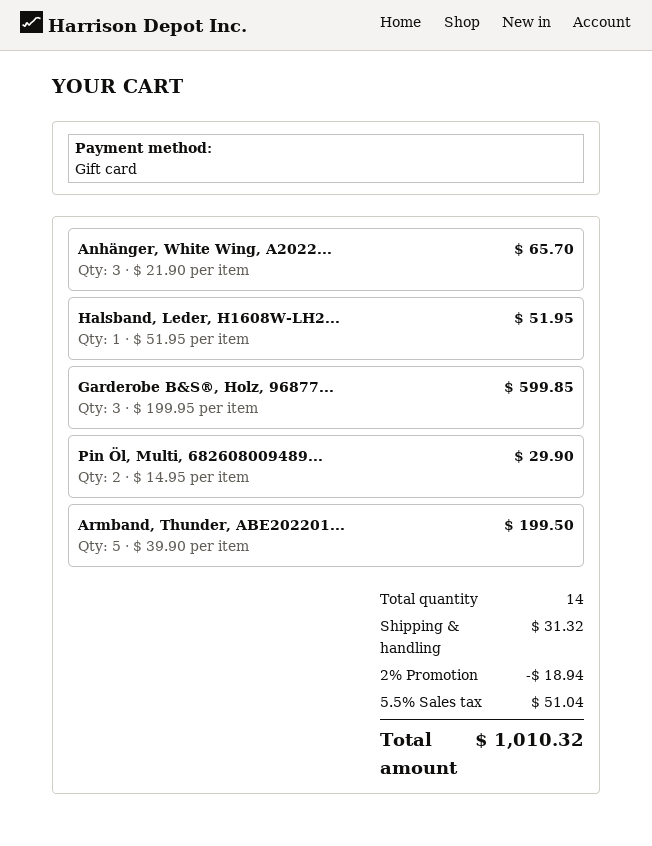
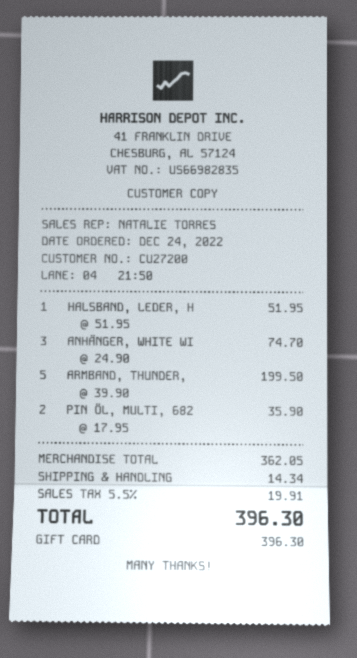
Anhänger, White Wing, A2022...: 3 x 21.90 = 65.70 -> 3 x 24.90 = 74.70
Garderobe B&S®, Holz, 96877...: 3 x 199.95 = 599.85 -> none
Pin Öl, Multi, 682608009489...: 2 x 14.95 = 29.90 -> 2 x 17.95 = 35.90
discount: 2% = 18.94 -> none
shipping: 31.32 -> 14.34
tax: 5.5% = 51.04 -> 5.5% = 19.91
total: 1010.32 -> 396.30

